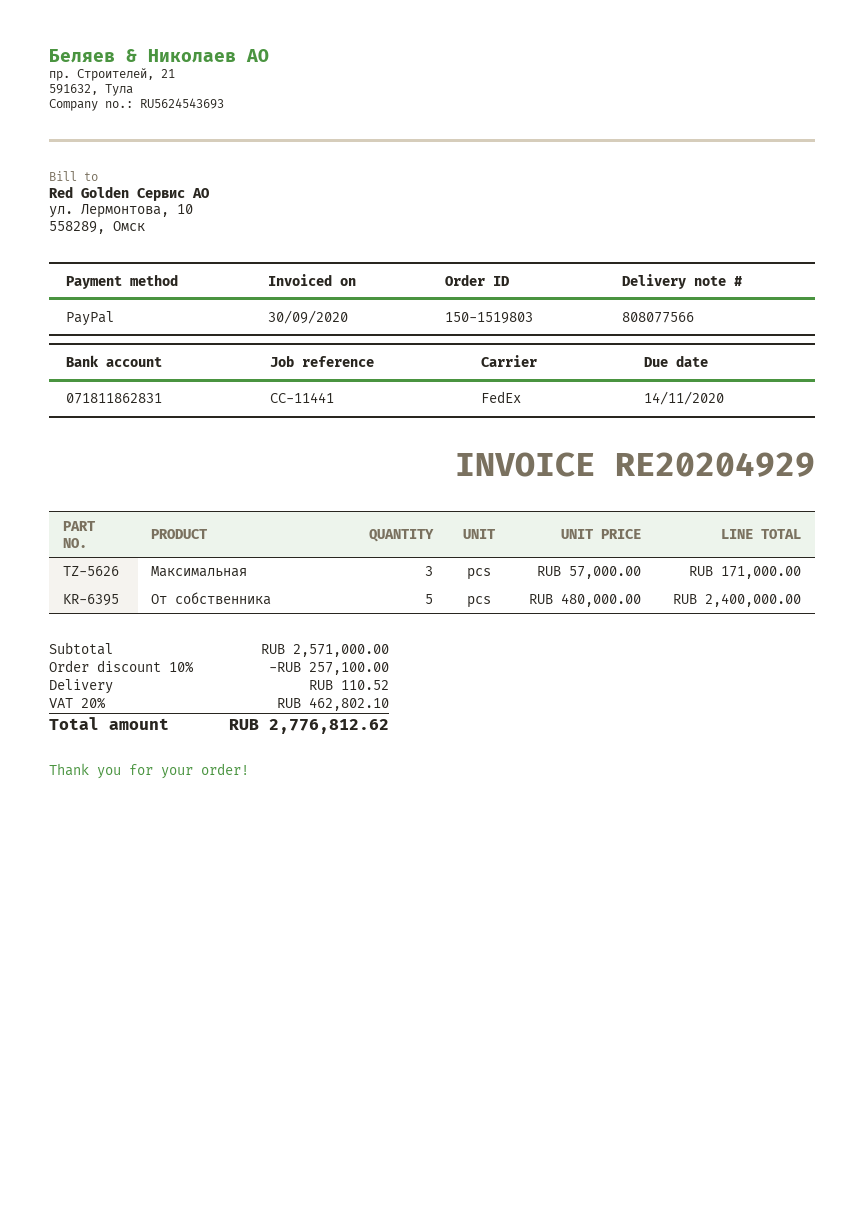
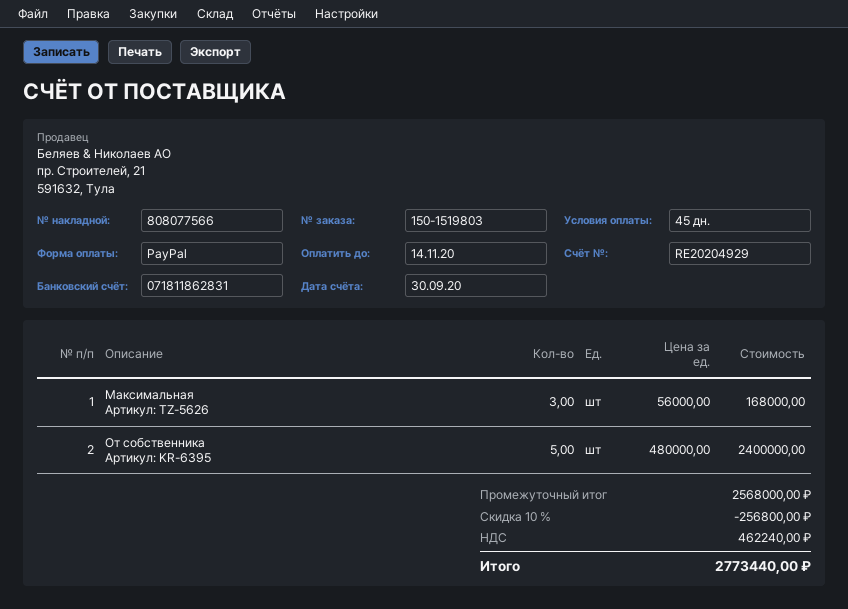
Максимальная: 3 x 57000.00 = 171000.00 -> 3 x 56000.00 = 168000.00
subtotal: 2571000.00 -> 2568000.00
discount: 10% = 257100.00 -> 10% = 256800.00
shipping: 110.52 -> none
tax: 462802.10 -> 462240.00
total: 2776812.62 -> 2773440.00

